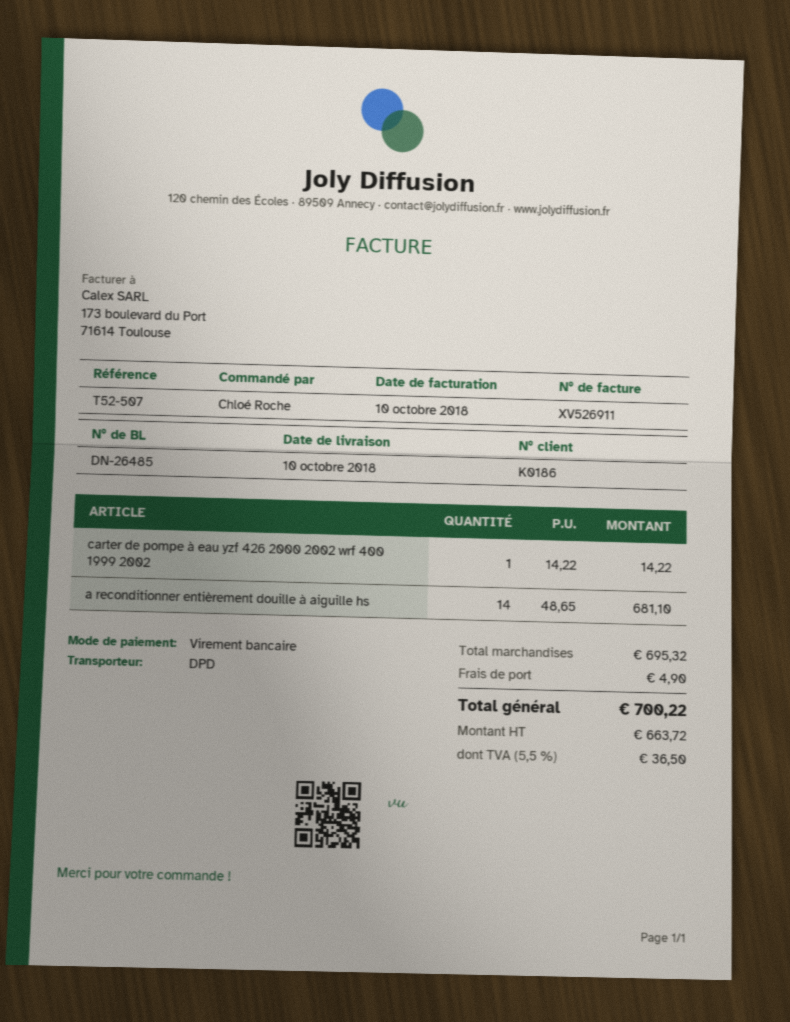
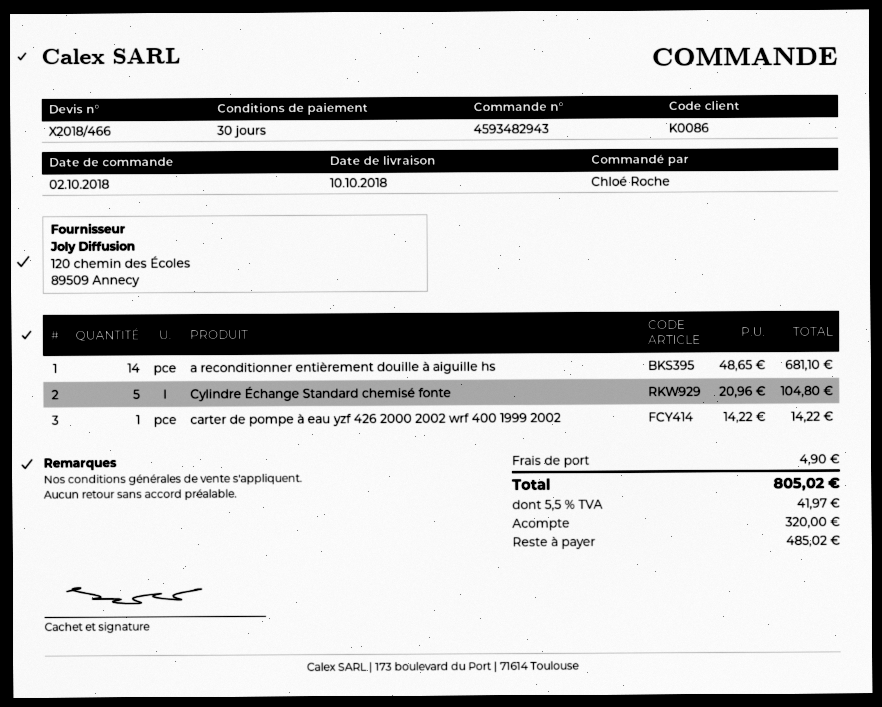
customer number: K0186 -> K0086
Cylindre Échange Standard chemisé fonte: none -> 5 x 20.96 = 104.80
tax: 5.5% = 36.50 -> 5.5% = 41.97
total: 700.22 -> 805.02

